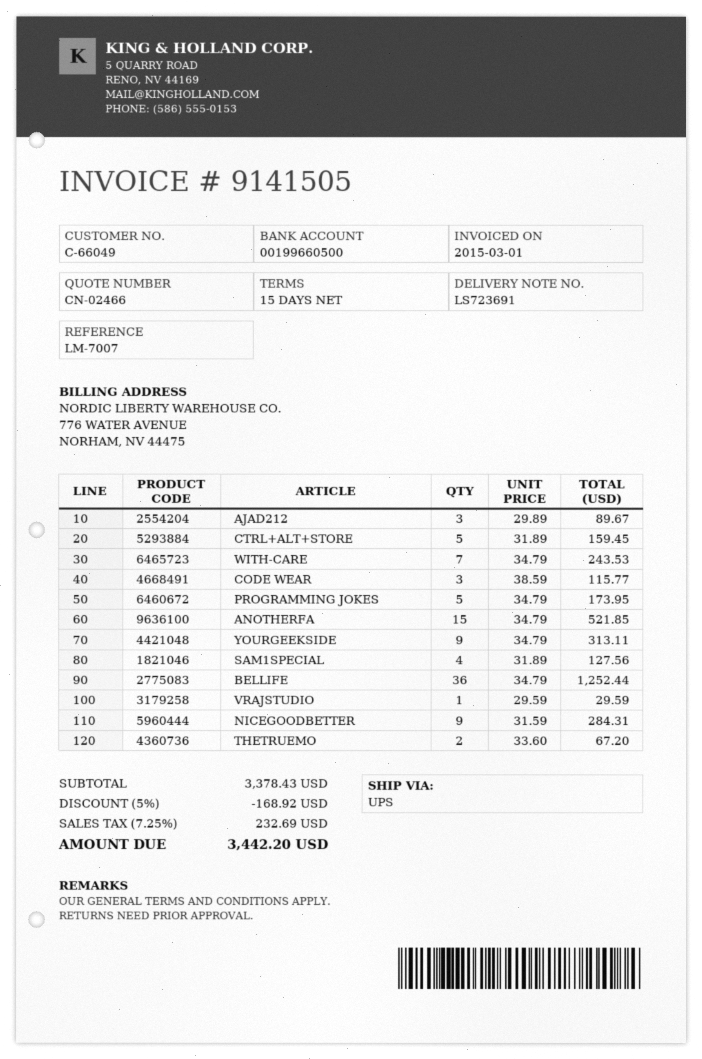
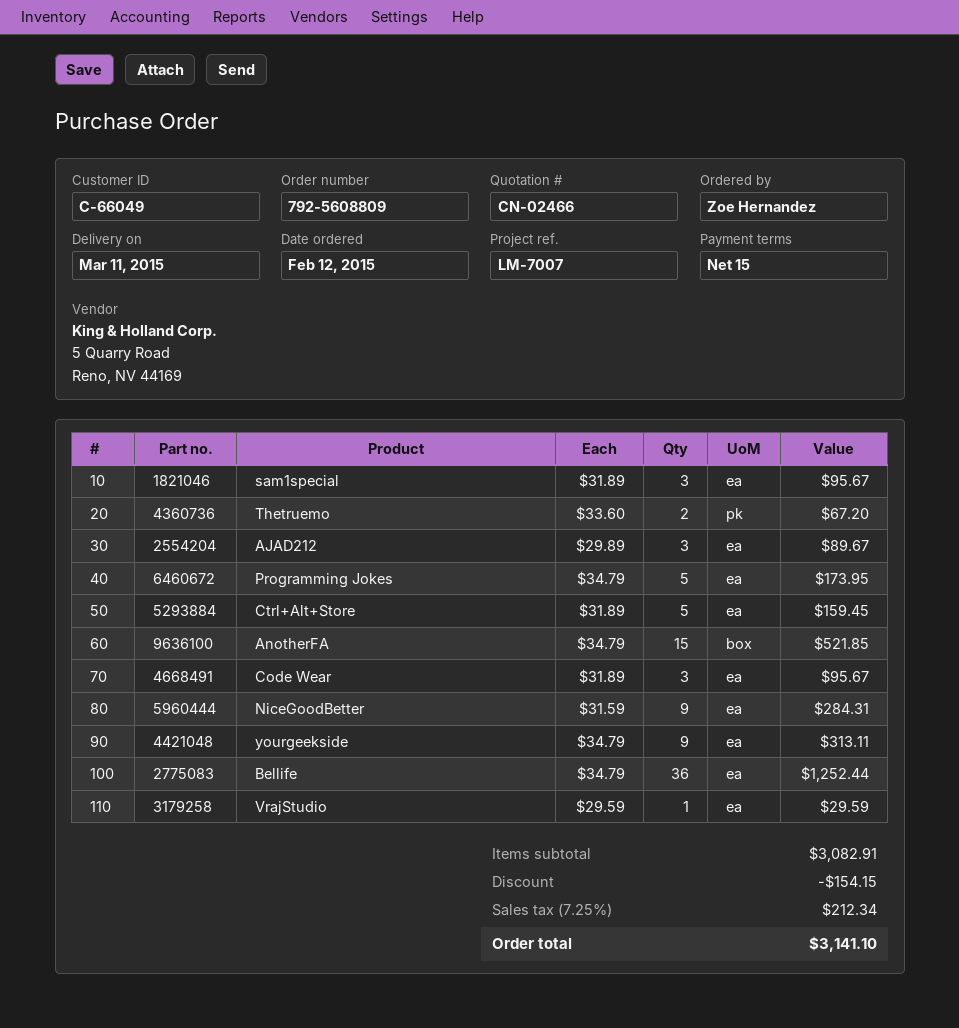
WITH-CARE: 7 x 34.79 = 243.53 -> none
CODE WEAR: 3 x 38.59 = 115.77 -> 3 x 31.89 = 95.67
SAM1SPECIAL: 4 x 31.89 = 127.56 -> 3 x 31.89 = 95.67
subtotal: 3378.43 -> 3082.91
discount: 168.92 -> 154.15
tax: 7.25% = 232.69 -> 7.25% = 212.34
total: 3442.20 -> 3141.10

